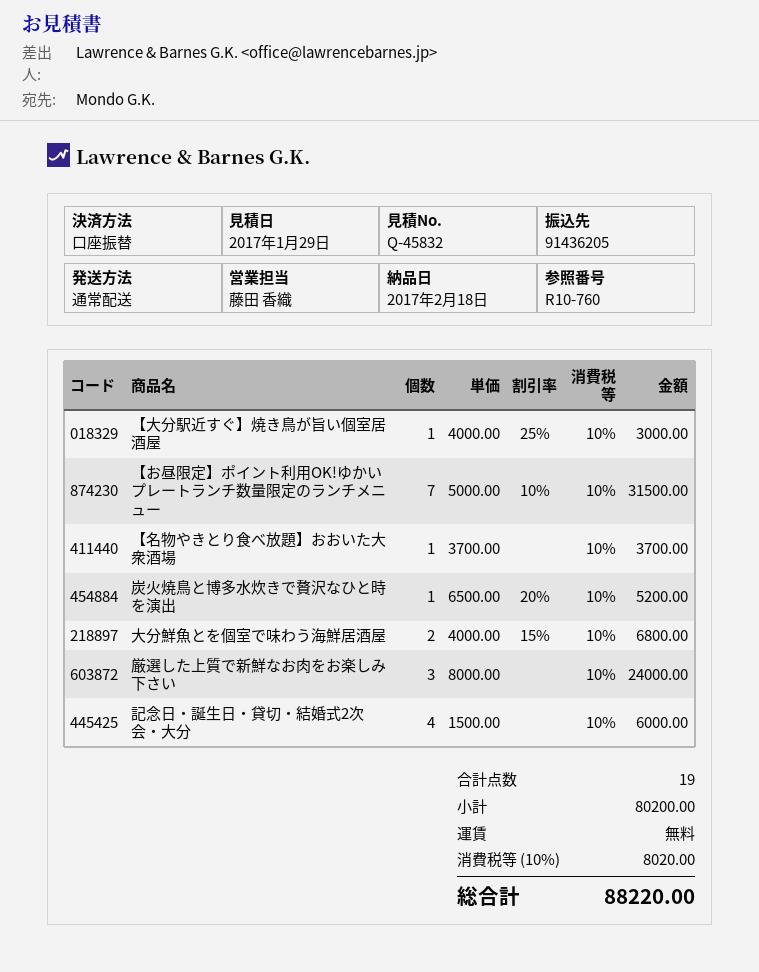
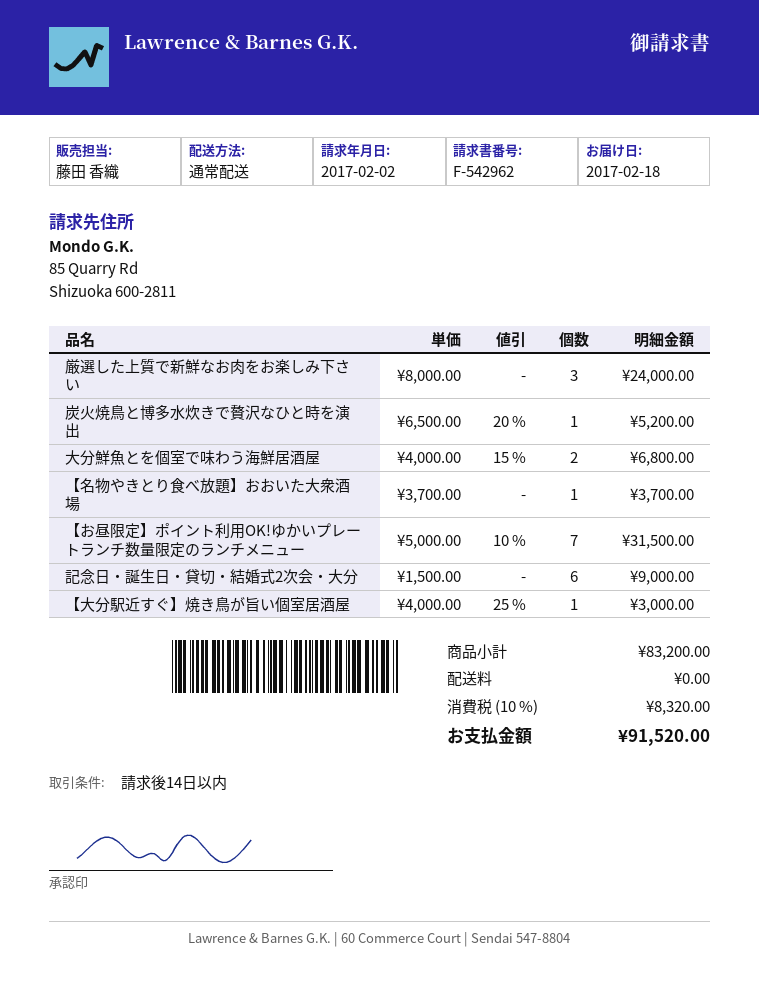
記念日・誕生日・貸切・結婚式2次会・大分: 4 x 1500.00 = 6000.00 -> 6 x 1500.00 = 9000.00
subtotal: 80200.00 -> 83200.00
tax: 10% = 8020.00 -> 10% = 8320.00
total: 88220.00 -> 91520.00

